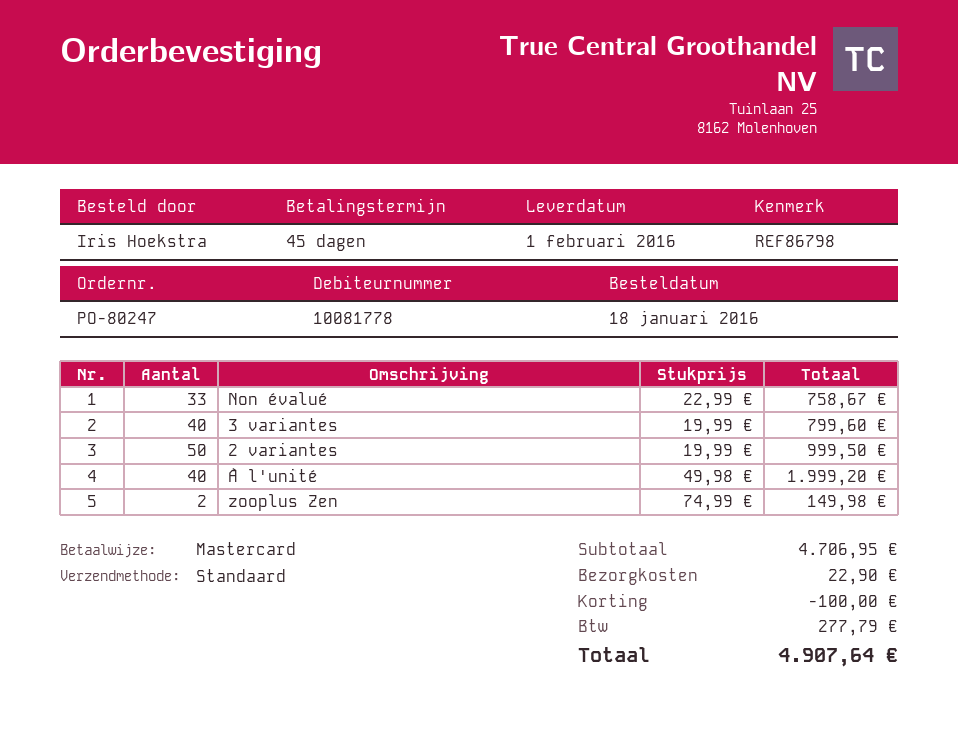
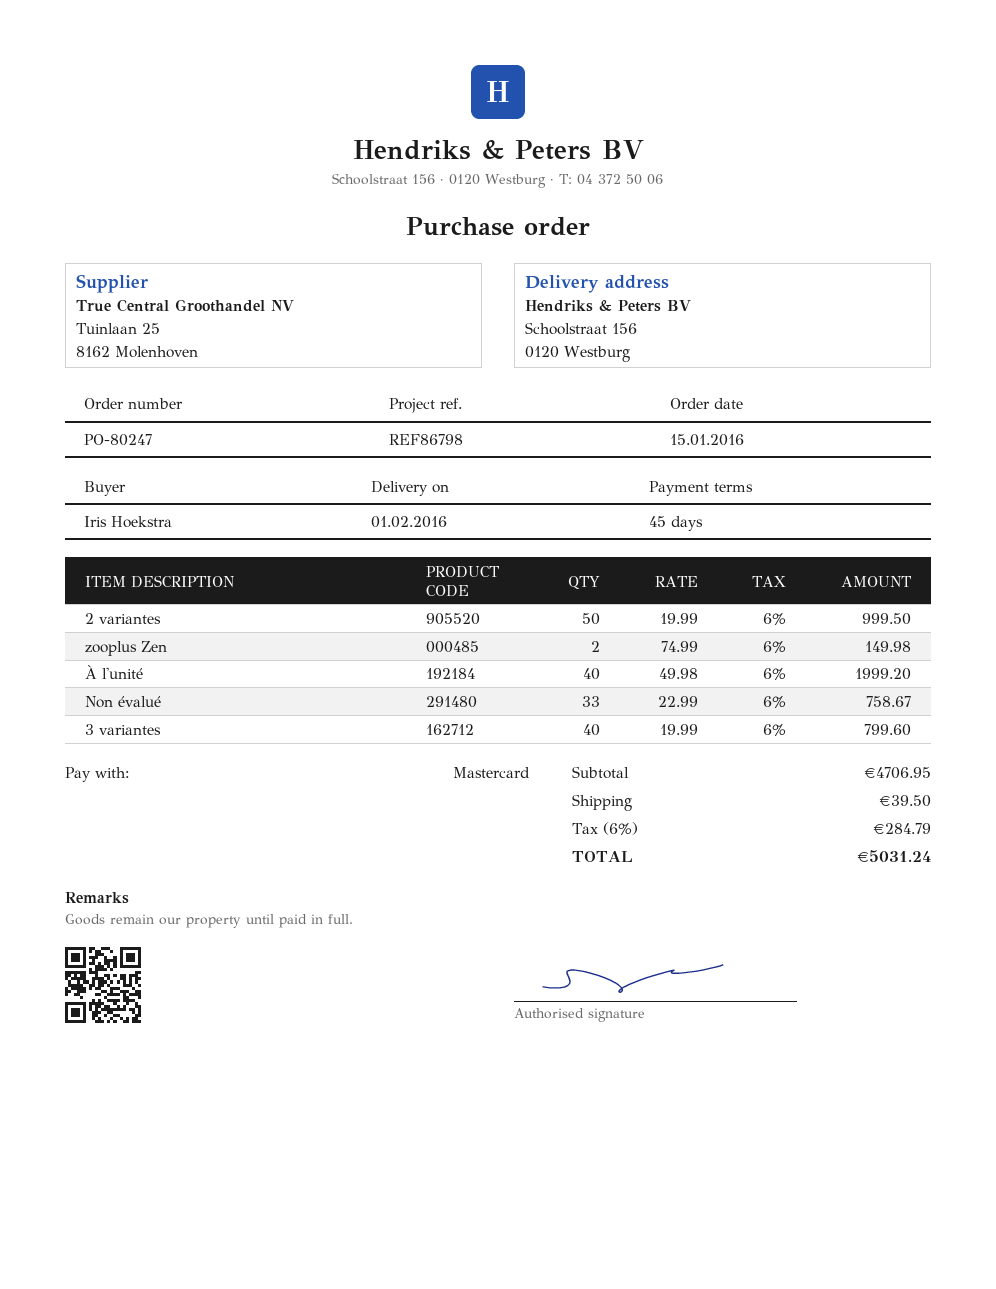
order date: 2016-01-18 -> 2016-01-15
discount: 100.00 -> none
shipping: 22.90 -> 39.50
tax: 277.79 -> 284.79
total: 4907.64 -> 5031.24

